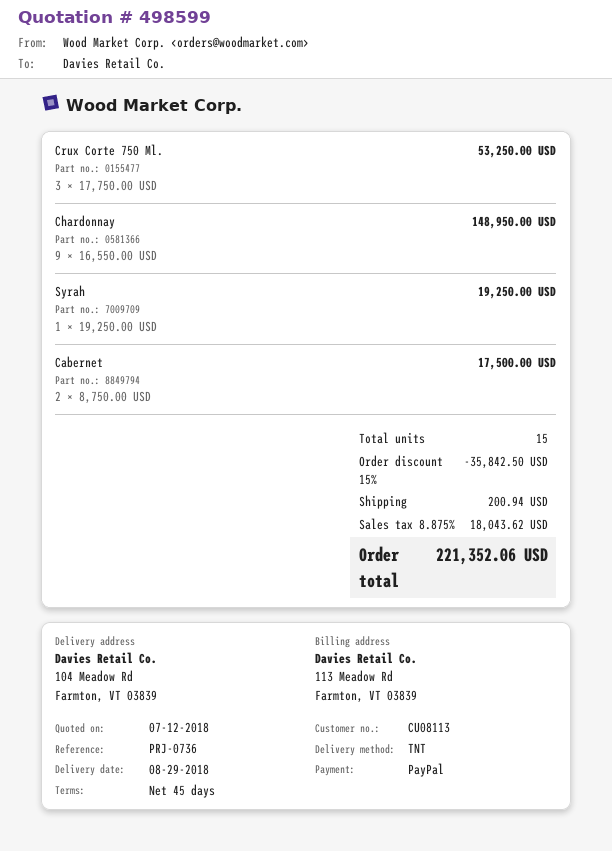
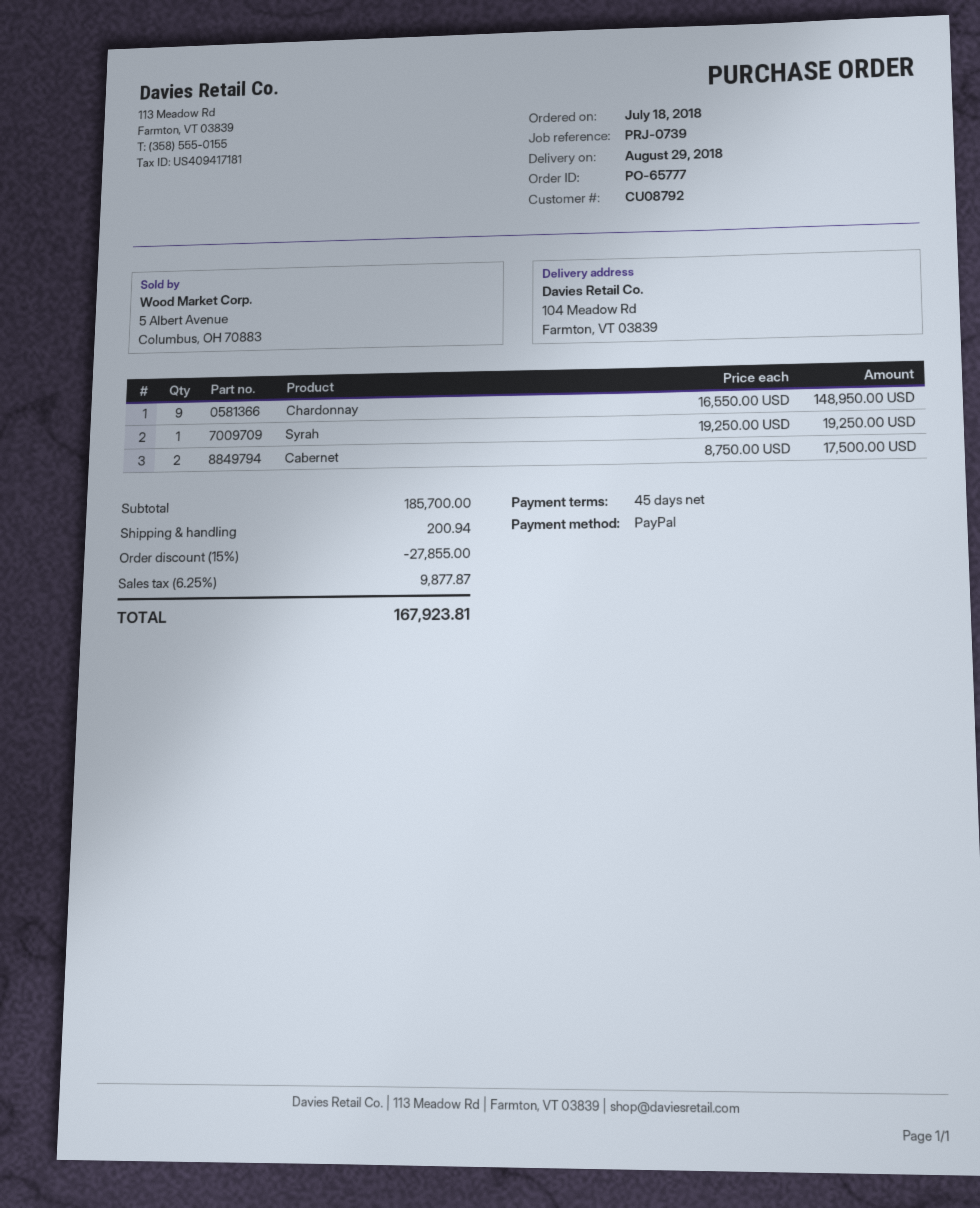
customer number: CU08113 -> CU08792
reference: PRJ-0736 -> PRJ-0739
Crux Corte 750 Ml.: 3 x 17750.00 = 53250.00 -> none
discount: 15% = 35842.50 -> 15% = 27855.00
tax: 8.875% = 18043.62 -> 6.25% = 9877.87
total: 221352.06 -> 167923.81

